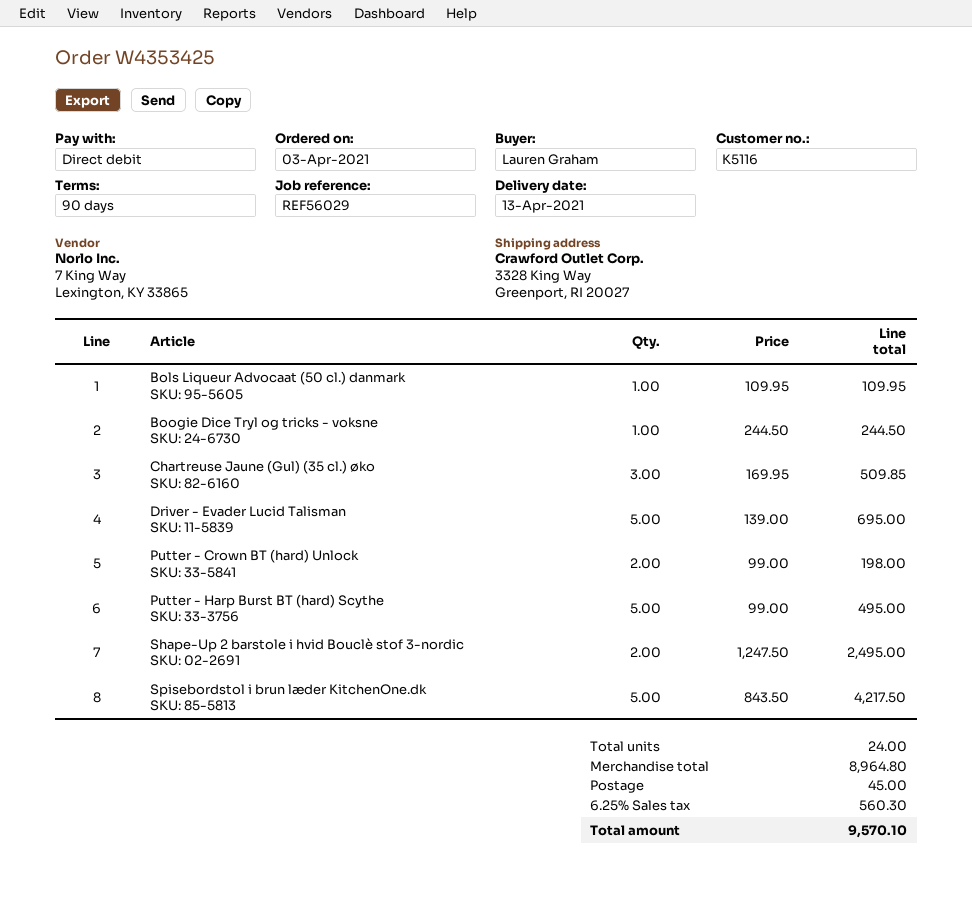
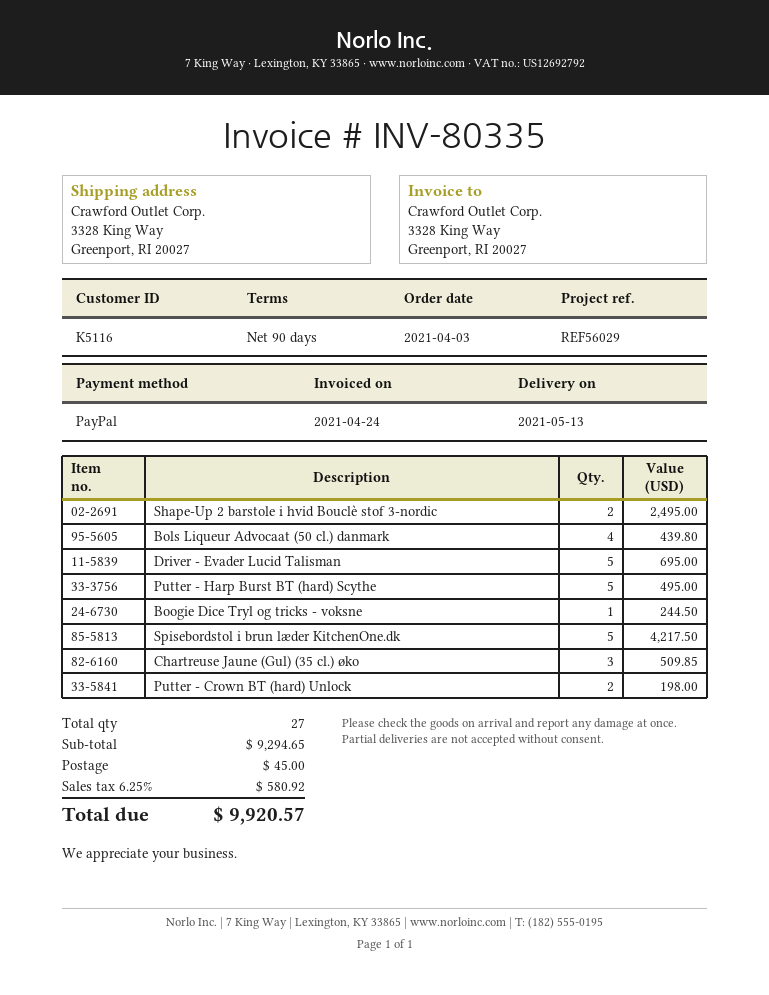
delivery date: 2021-04-13 -> 2021-05-13
payment method: direct debit -> PayPal
Bols Liqueur Advocaat (50 cl.) danmark: 1 for 109.95 -> 4 for 439.80
total quantity: 24 -> 27
subtotal: 8964.80 -> 9294.65
tax: 6.25% = 560.30 -> 6.25% = 580.92
total: 9570.10 -> 9920.57

